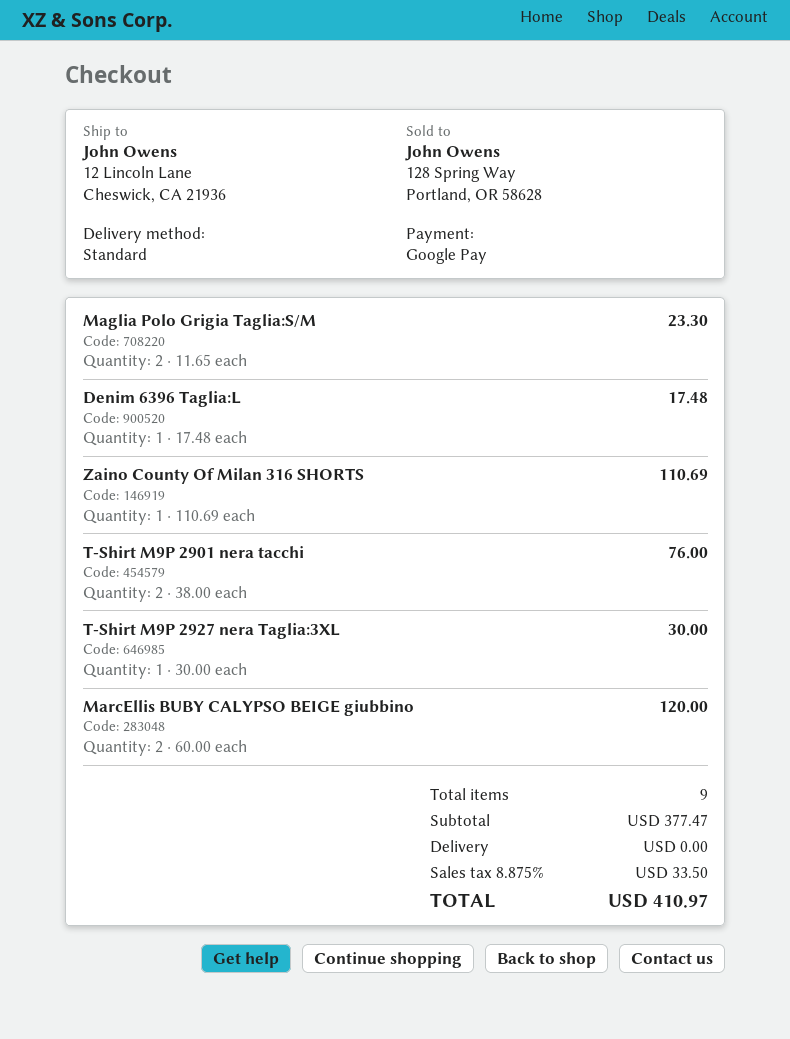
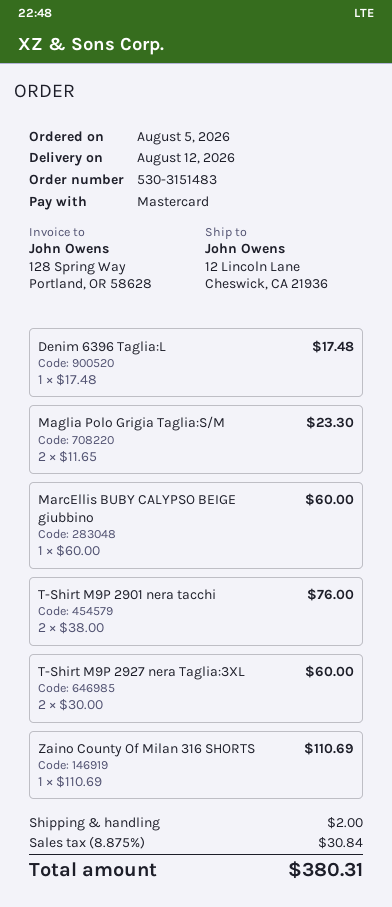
payment method: Google Pay -> Mastercard
T-Shirt M9P 2927 nera Taglia:3XL: 1 x 30.00 = 30.00 -> 2 x 30.00 = 60.00
MarcEllis BUBY CALYPSO BEIGE giubbino: 2 x 60.00 = 120.00 -> 1 x 60.00 = 60.00
shipping: 0.00 -> 2.00
tax: 8.875% = 33.50 -> 8.875% = 30.84
total: 410.97 -> 380.31

